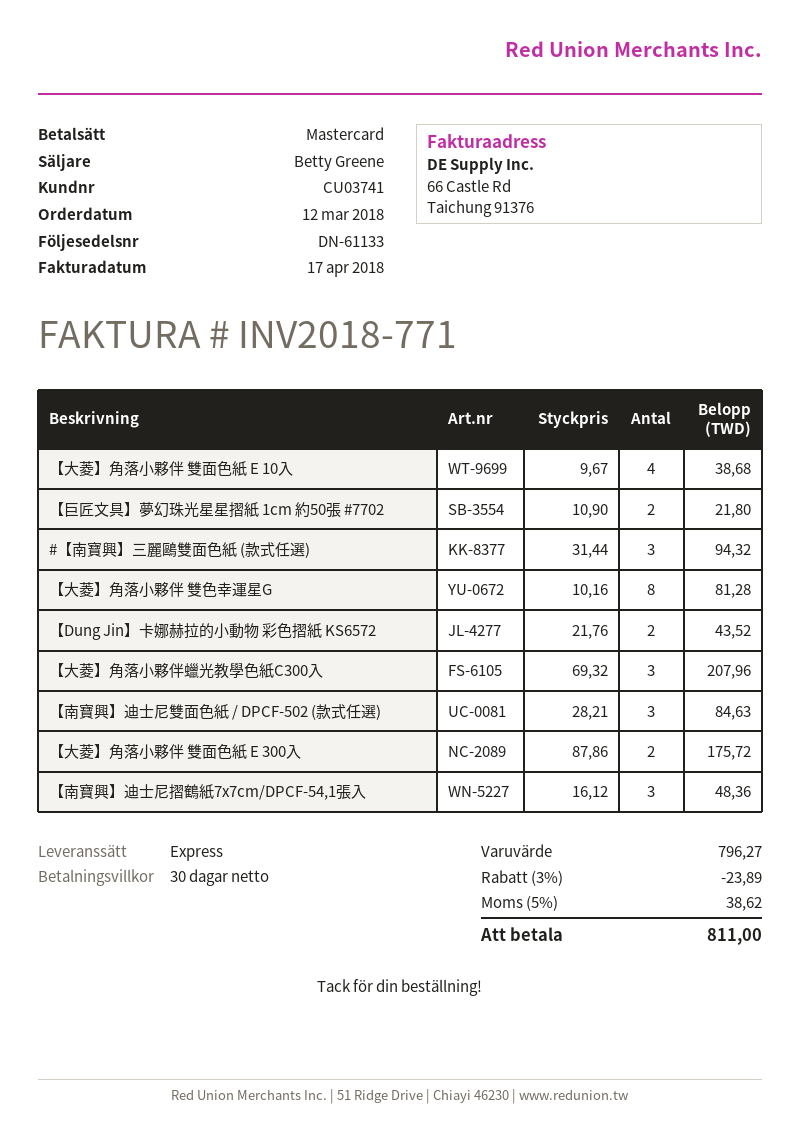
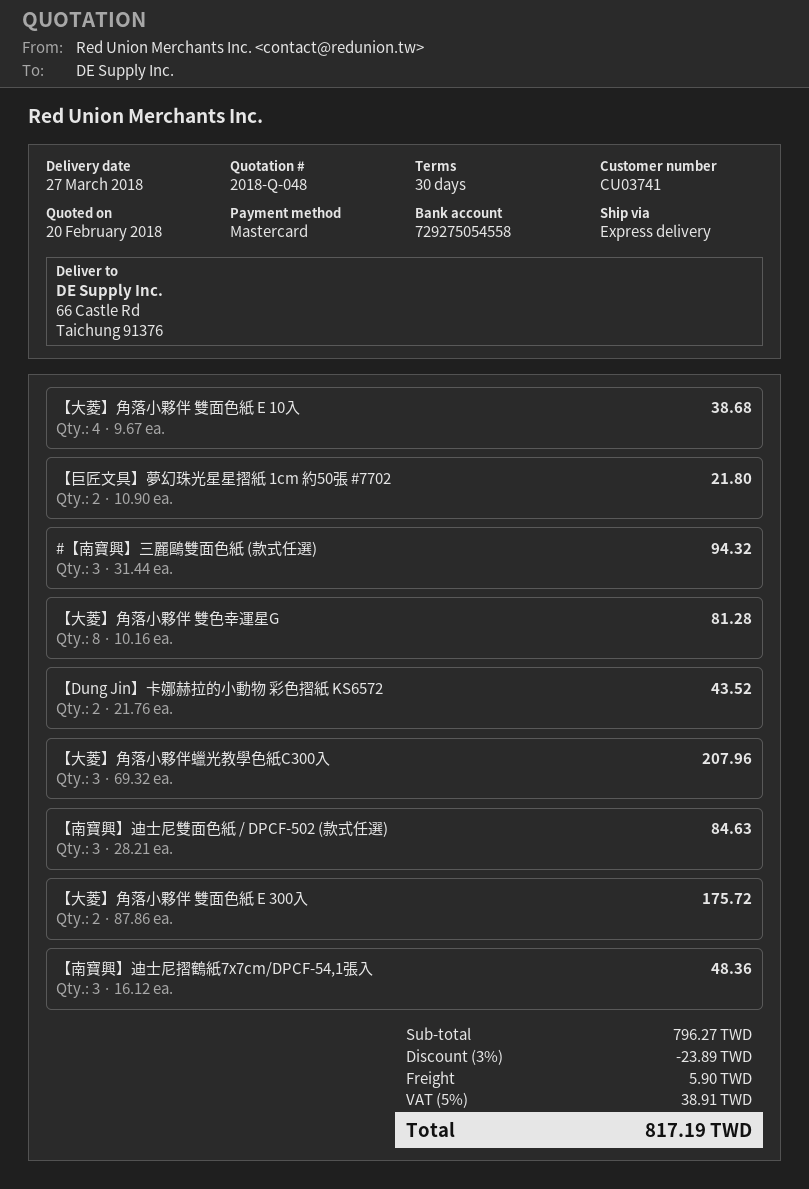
shipping: none -> 5.90
tax: 5% = 38.62 -> 5% = 38.91
total: 811.00 -> 817.19

